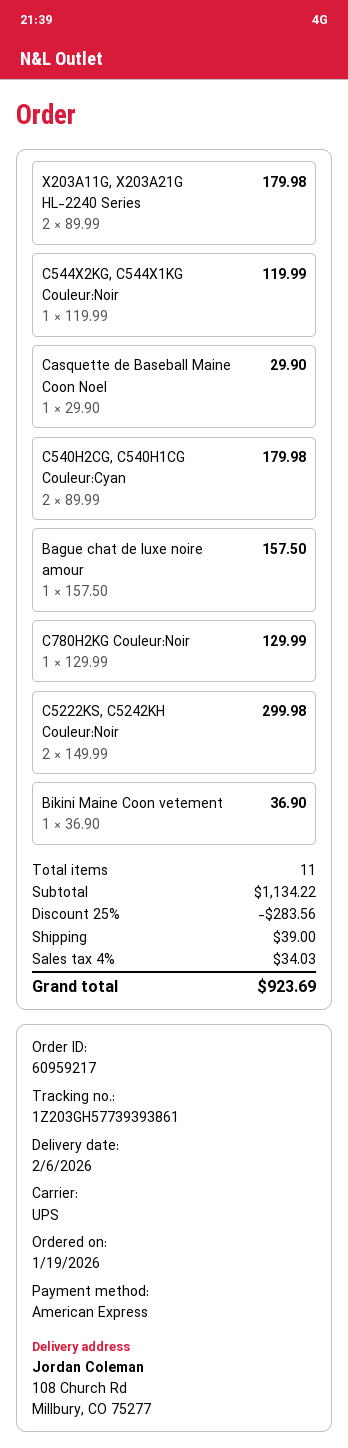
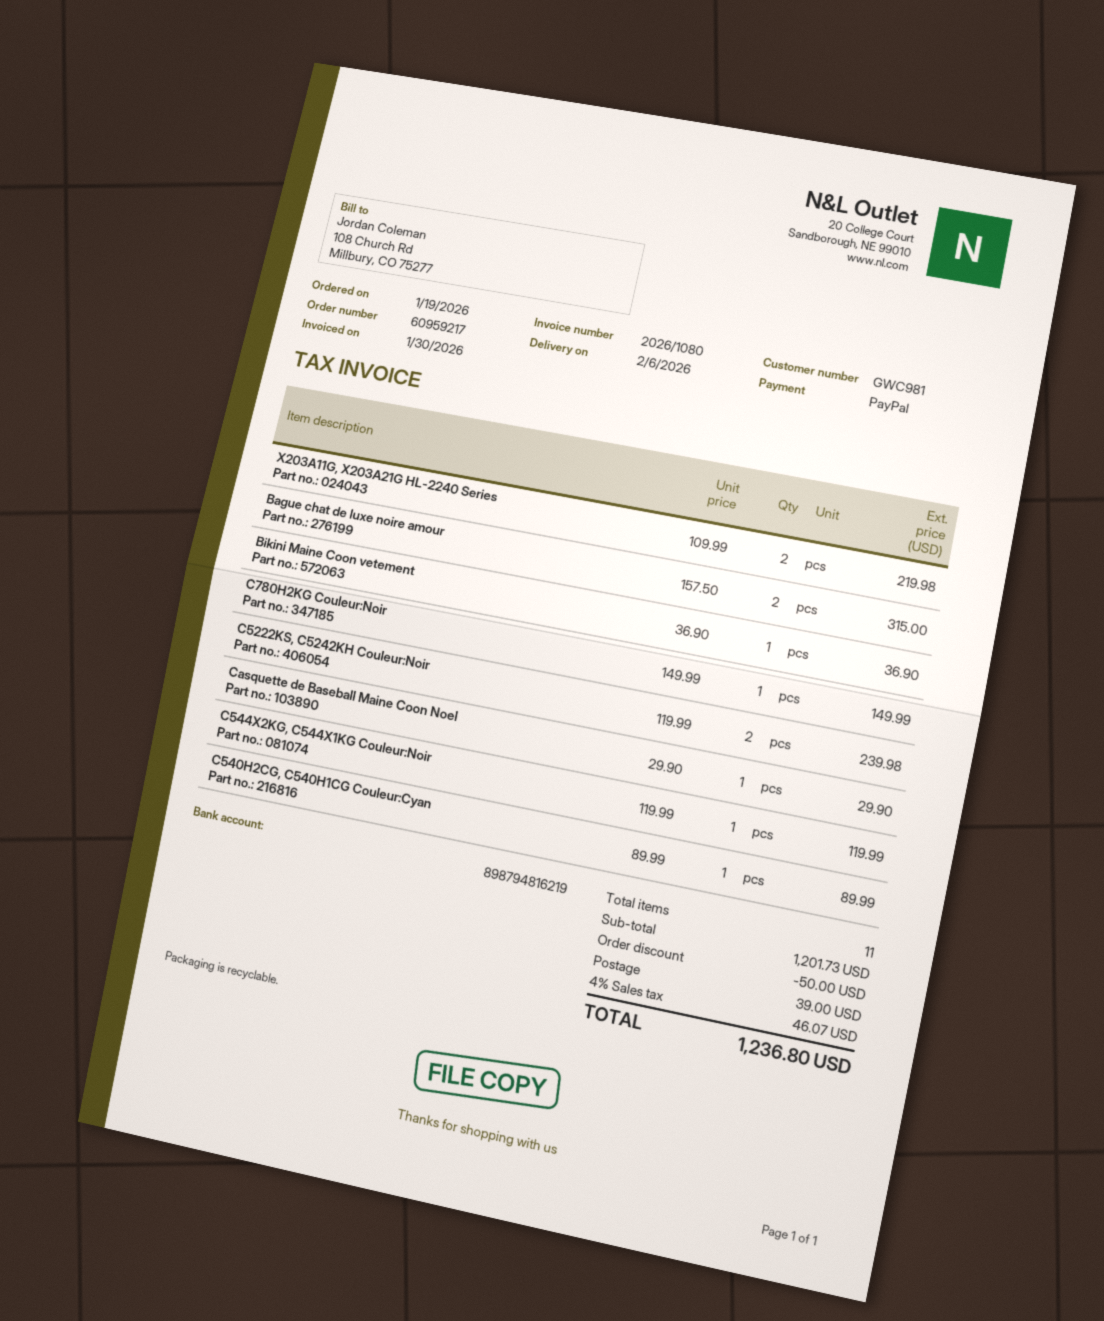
payment method: American Express -> PayPal
X203A11G, X203A21G HL-2240 Series: 2 x 89.99 = 179.98 -> 2 x 109.99 = 219.98
C540H2CG, C540H1CG Couleur:Cyan: 2 x 89.99 = 179.98 -> 1 x 89.99 = 89.99
Bague chat de luxe noire amour: 1 x 157.50 = 157.50 -> 2 x 157.50 = 315.00
C780H2KG Couleur:Noir: 1 x 129.99 = 129.99 -> 1 x 149.99 = 149.99
C5222KS, C5242KH Couleur:Noir: 2 x 149.99 = 299.98 -> 2 x 119.99 = 239.98
subtotal: 1134.22 -> 1201.73
discount: 283.56 -> 50.00
tax: 4% = 34.03 -> 4% = 46.07
total: 923.69 -> 1236.80

